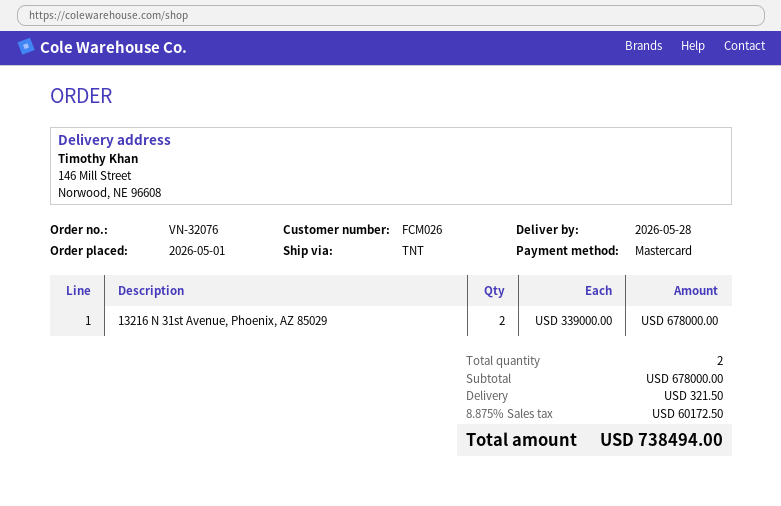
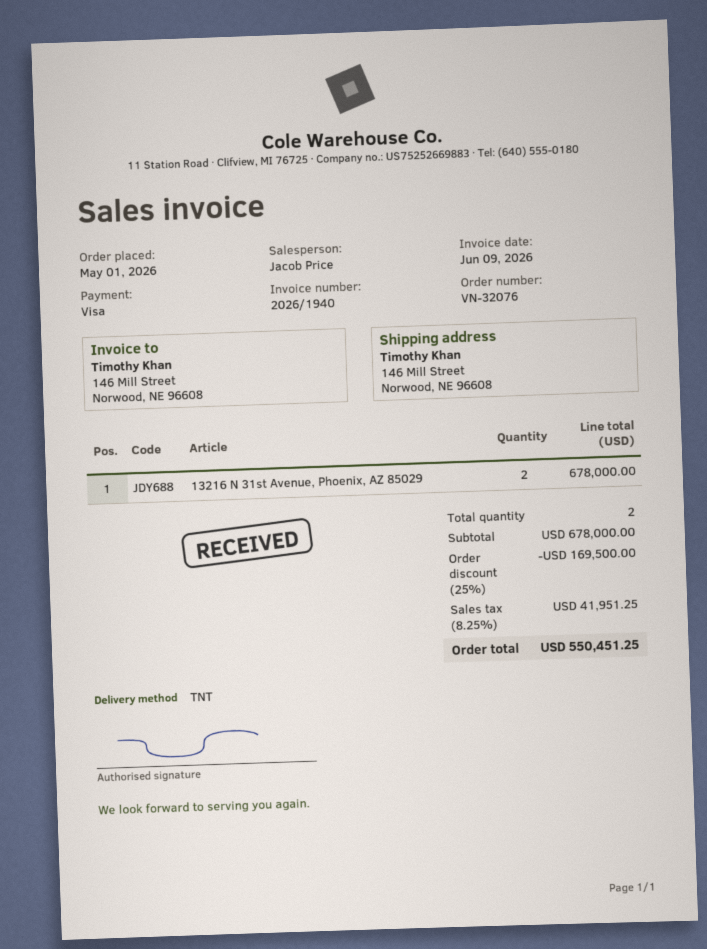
payment method: Mastercard -> Visa
discount: none -> 25% = 169500.00
shipping: 321.50 -> none
tax: 8.875% = 60172.50 -> 8.25% = 41951.25
total: 738494.00 -> 550451.25

